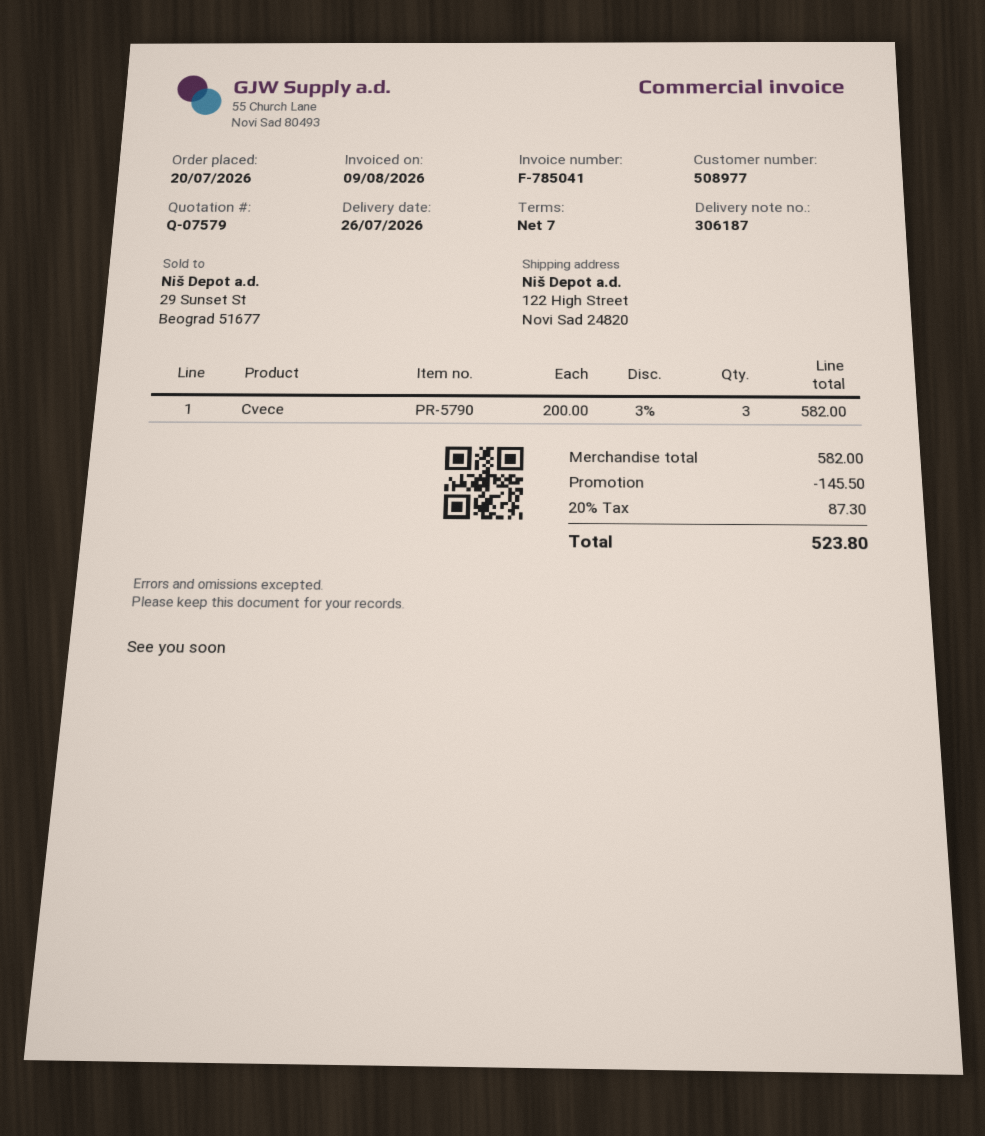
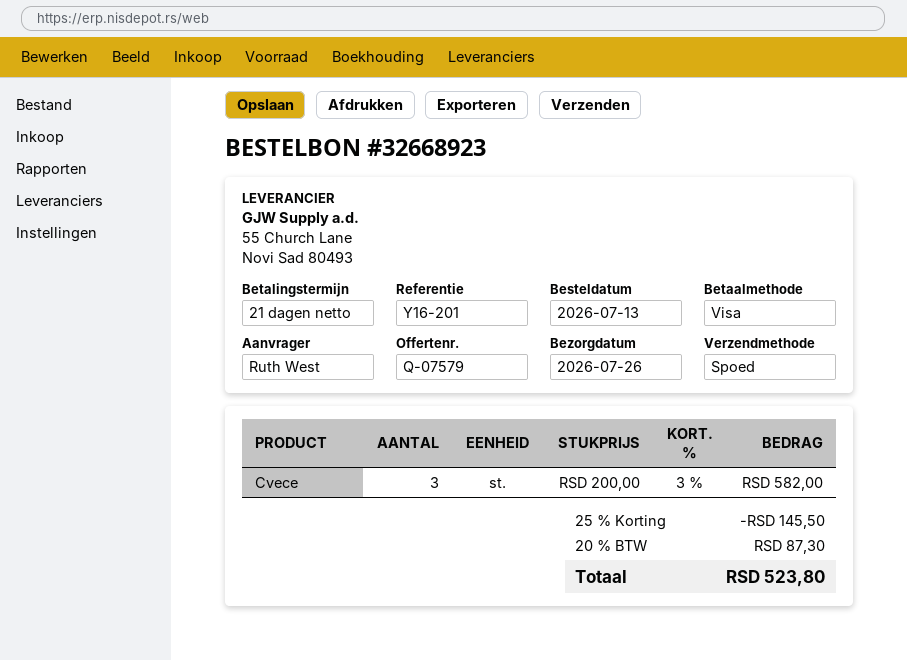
order date: 2026-07-20 -> 2026-07-13
payment terms: 7 days -> 21 days

